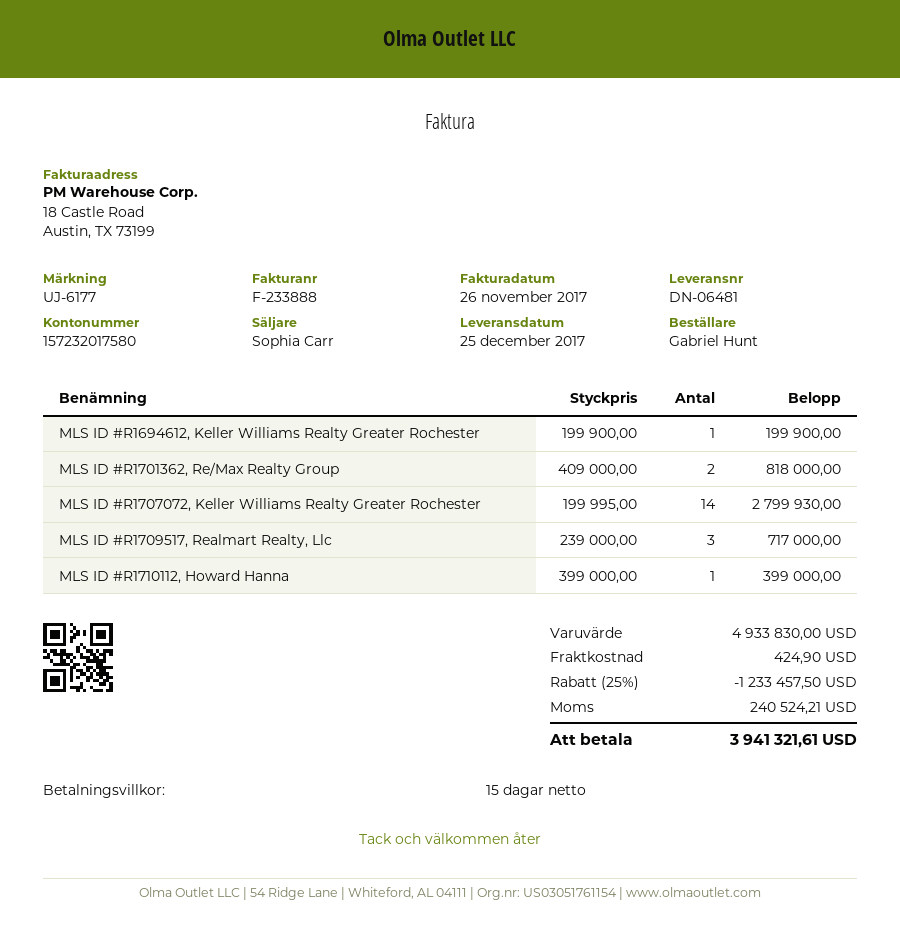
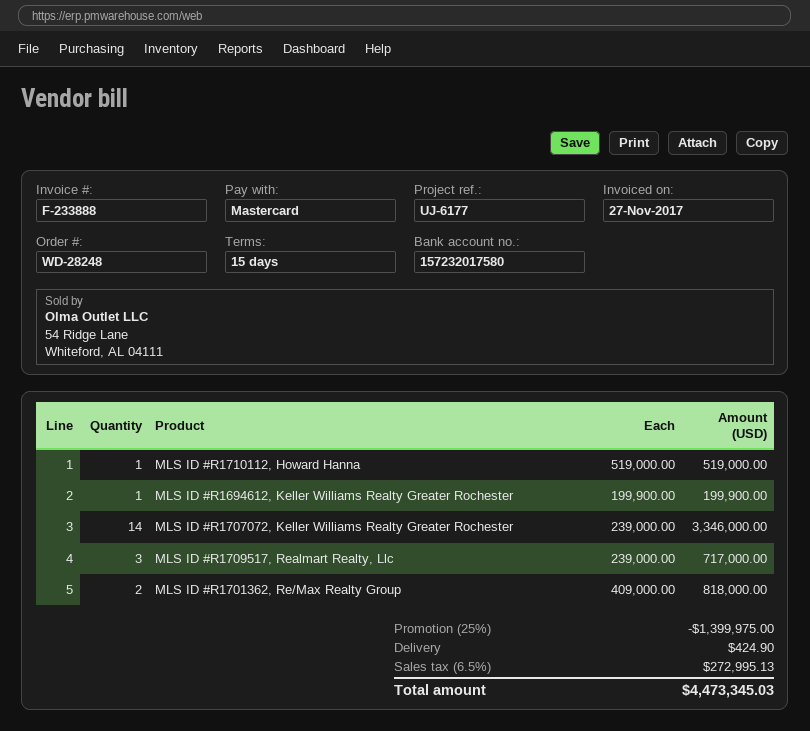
invoice date: 2017-11-26 -> 2017-11-27
MLS ID #R1707072, Keller Williams Realty Greater Rochester: 14 x 199995.00 = 2799930.00 -> 14 x 239000.00 = 3346000.00
MLS ID #R1710112, Howard Hanna: 1 x 399000.00 = 399000.00 -> 1 x 519000.00 = 519000.00
discount: 25% = 1233457.50 -> 25% = 1399975.00
tax: 240524.21 -> 272995.13
total: 3941321.61 -> 4473345.03

